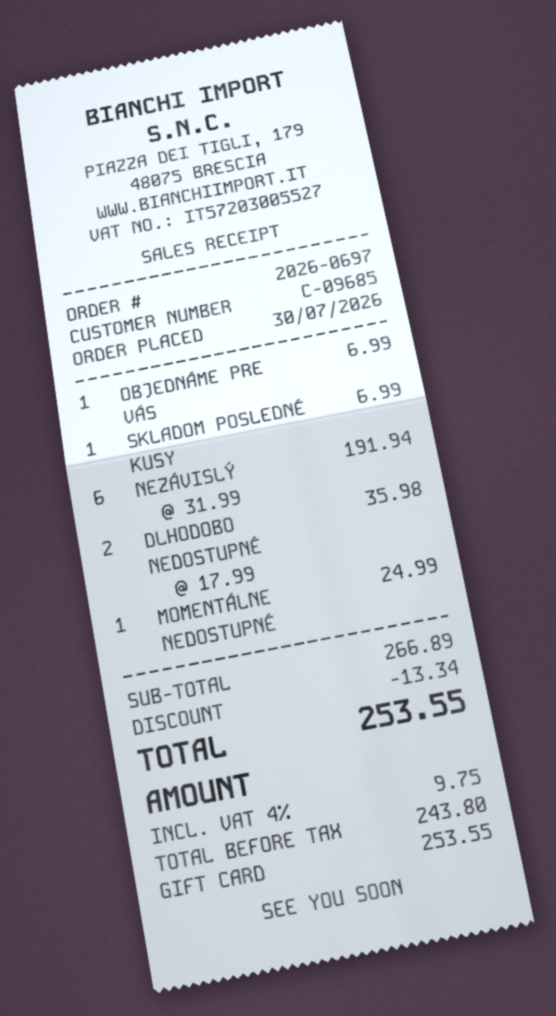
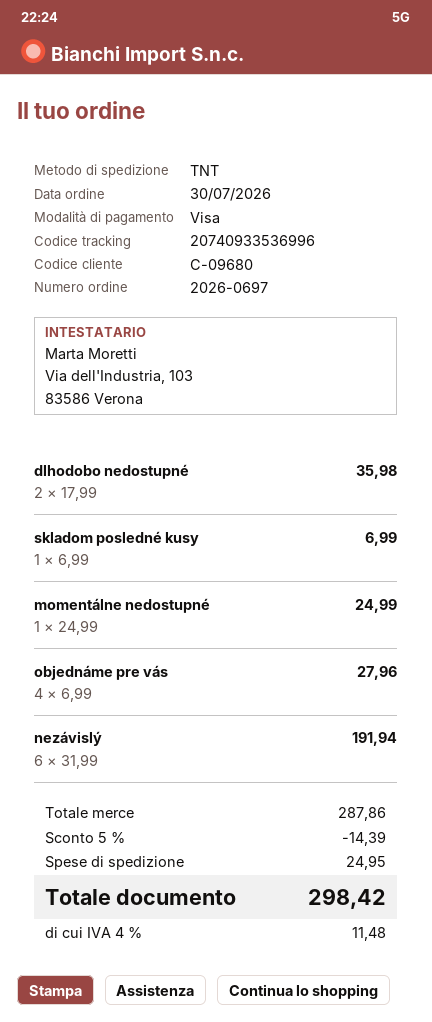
customer number: C-09685 -> C-09680
payment method: gift card -> Visa
OBJEDNÁME PRE VÁS: 1 x 6.99 = 6.99 -> 4 x 6.99 = 27.96
subtotal: 266.89 -> 287.86
discount: 13.34 -> 14.39
shipping: none -> 24.95
tax: 4% = 9.75 -> 4% = 11.48
total: 253.55 -> 298.42

